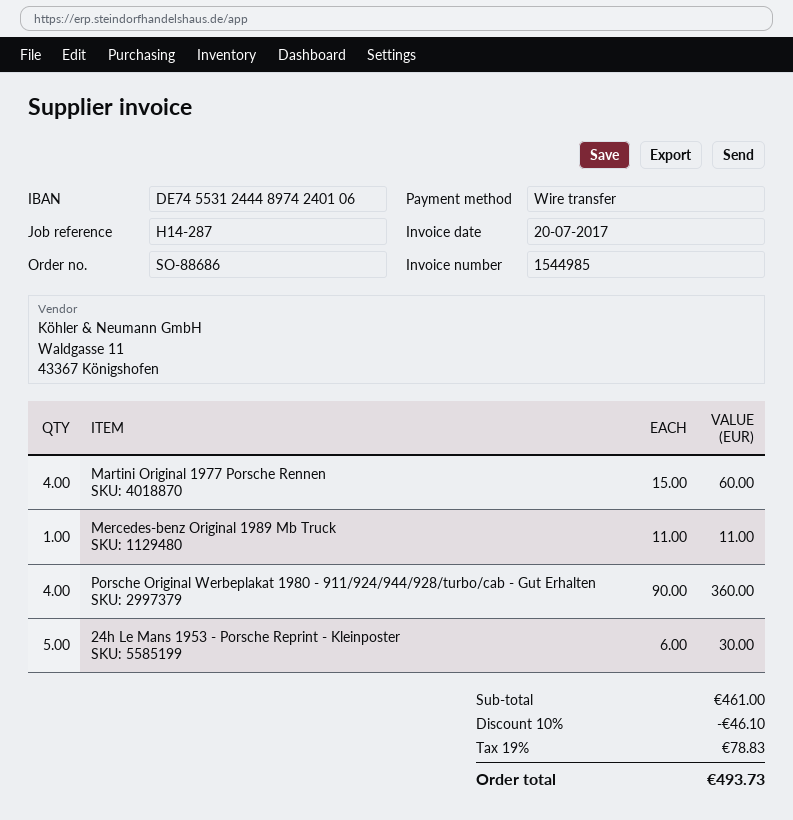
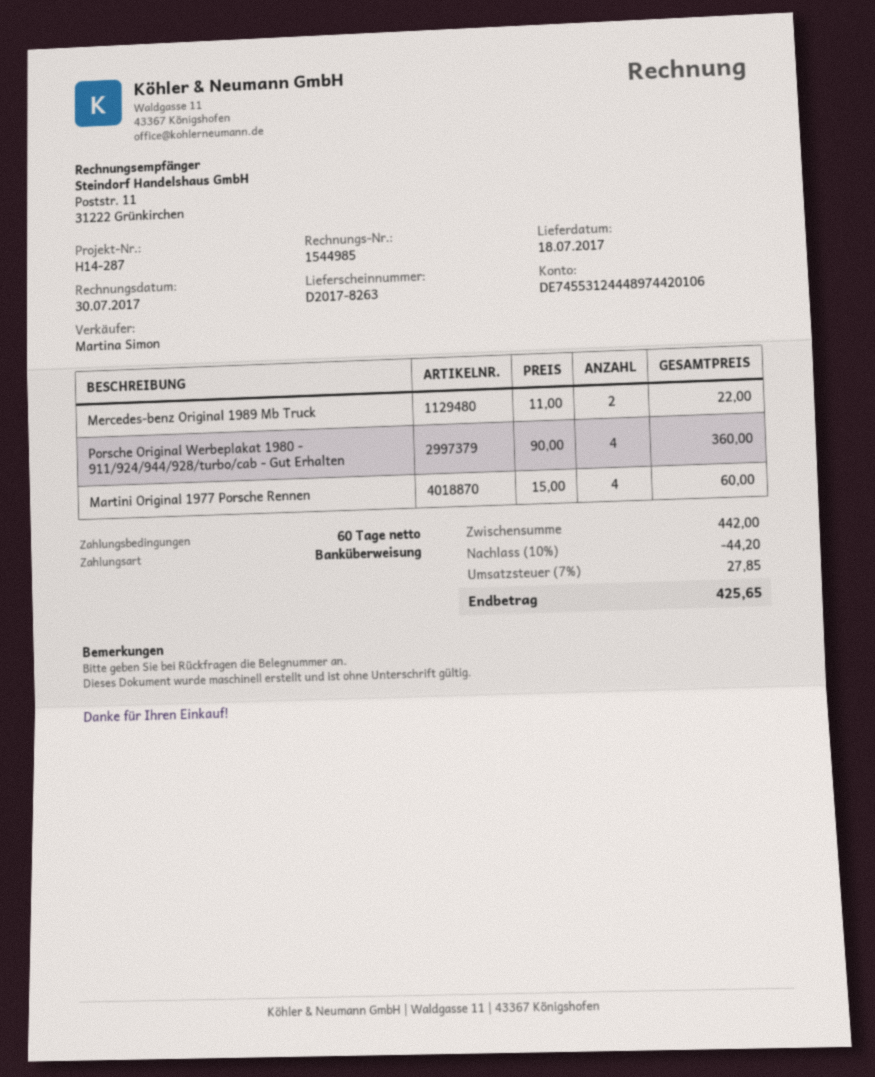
invoice date: 2017-07-20 -> 2017-07-30
bank account: DE74553124448974240106 -> DE74553124448974420106
Mercedes-benz Original 1989 Mb Truck: 1 x 11.00 = 11.00 -> 2 x 11.00 = 22.00
24h Le Mans 1953 - Porsche Reprint - Kleinposter: 5 x 6.00 = 30.00 -> none
subtotal: 461.00 -> 442.00
discount: 10% = 46.10 -> 10% = 44.20
tax: 19% = 78.83 -> 7% = 27.85
total: 493.73 -> 425.65

